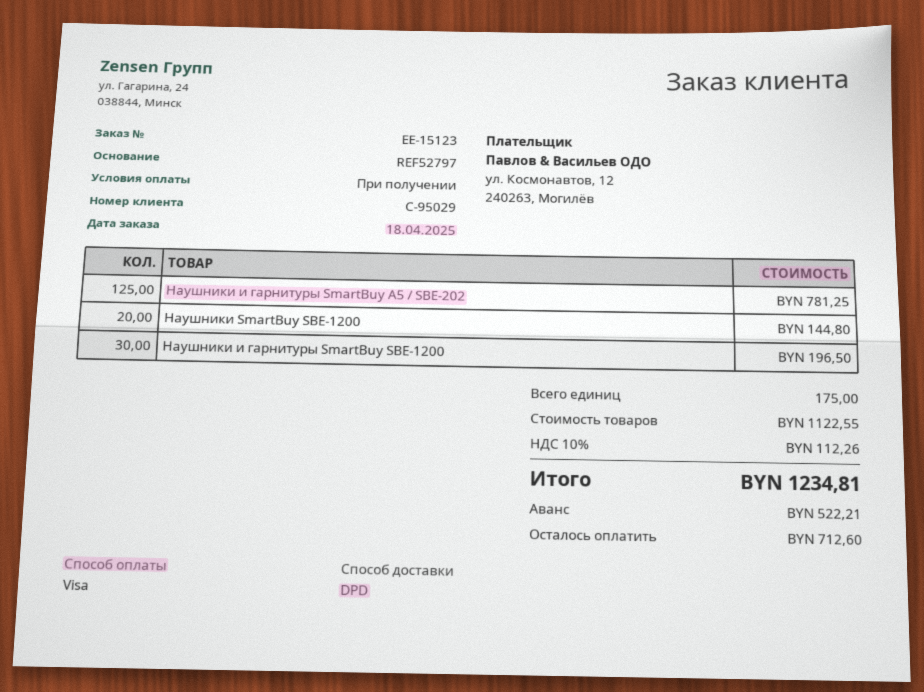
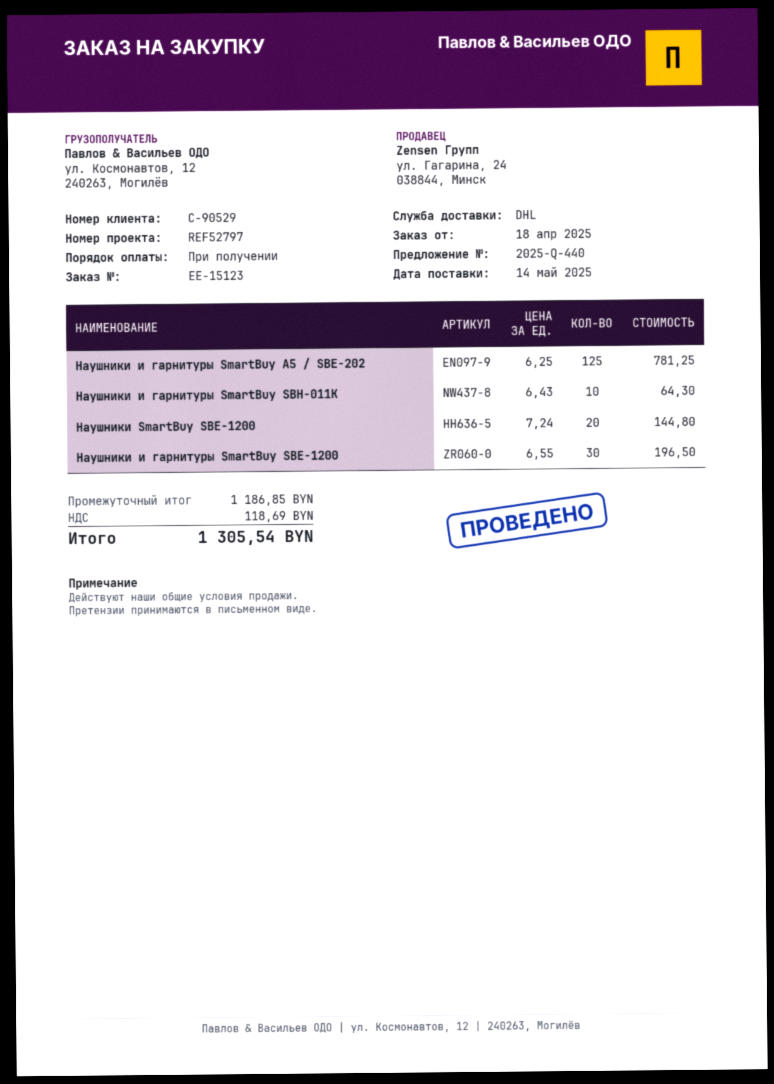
customer number: C-95029 -> C-90529
shipping method: DPD -> DHL
Наушники и гарнитуры SmartBuy SBH-011K: none -> 10 for 64.30
subtotal: 1122.55 -> 1186.85
tax: 112.26 -> 118.69
total: 1234.81 -> 1305.54

